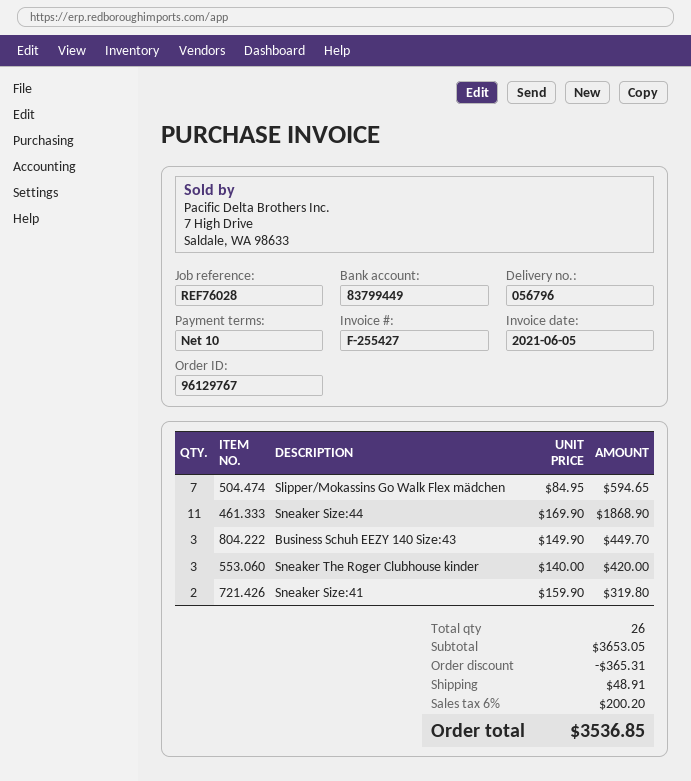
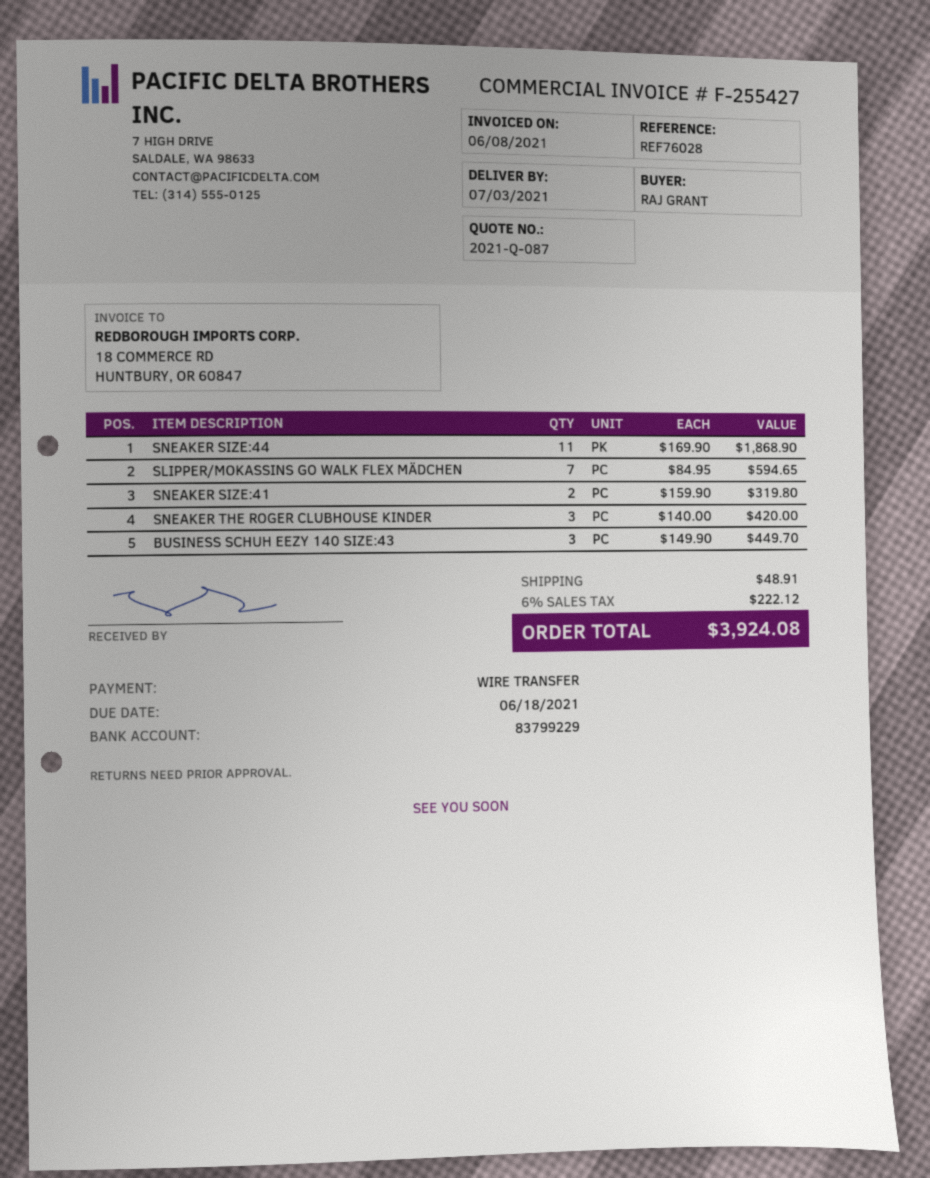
invoice date: 2021-06-05 -> 2021-06-08
bank account: 83799449 -> 83799229
discount: 365.31 -> none
tax: 6% = 200.20 -> 6% = 222.12
total: 3536.85 -> 3924.08

